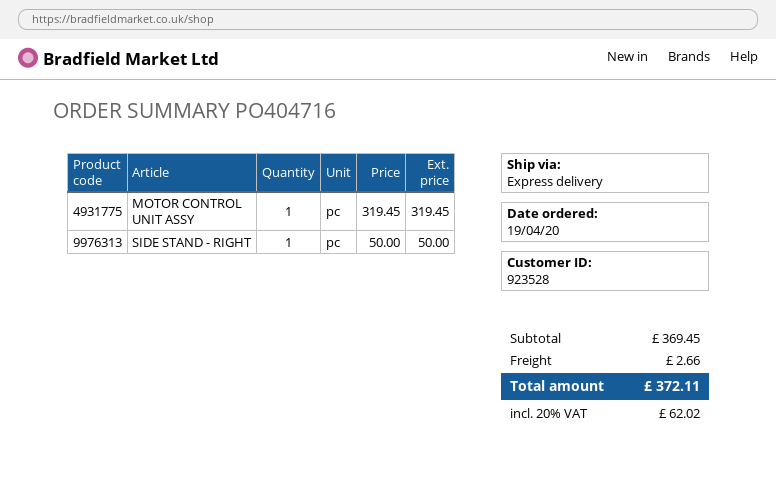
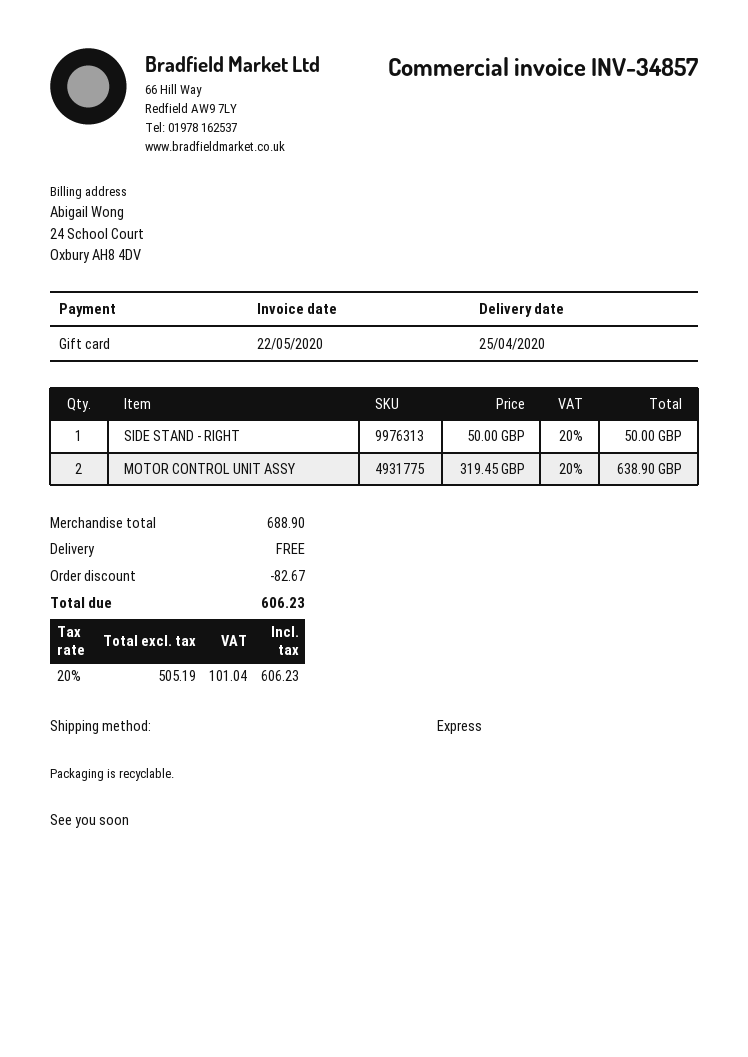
MOTOR CONTROL UNIT ASSY: 1 x 319.45 = 319.45 -> 2 x 319.45 = 638.90
subtotal: 369.45 -> 688.90
discount: none -> 82.67
shipping: 2.66 -> 0.00
tax: 20% = 62.02 -> 20% = 101.04
total: 372.11 -> 606.23

